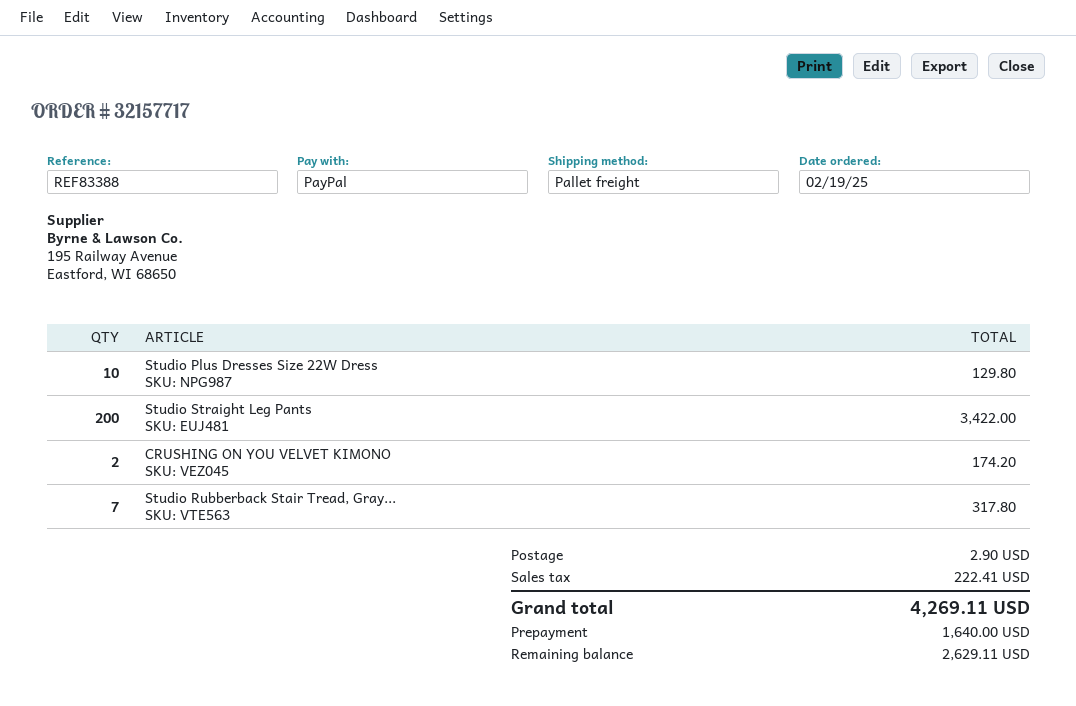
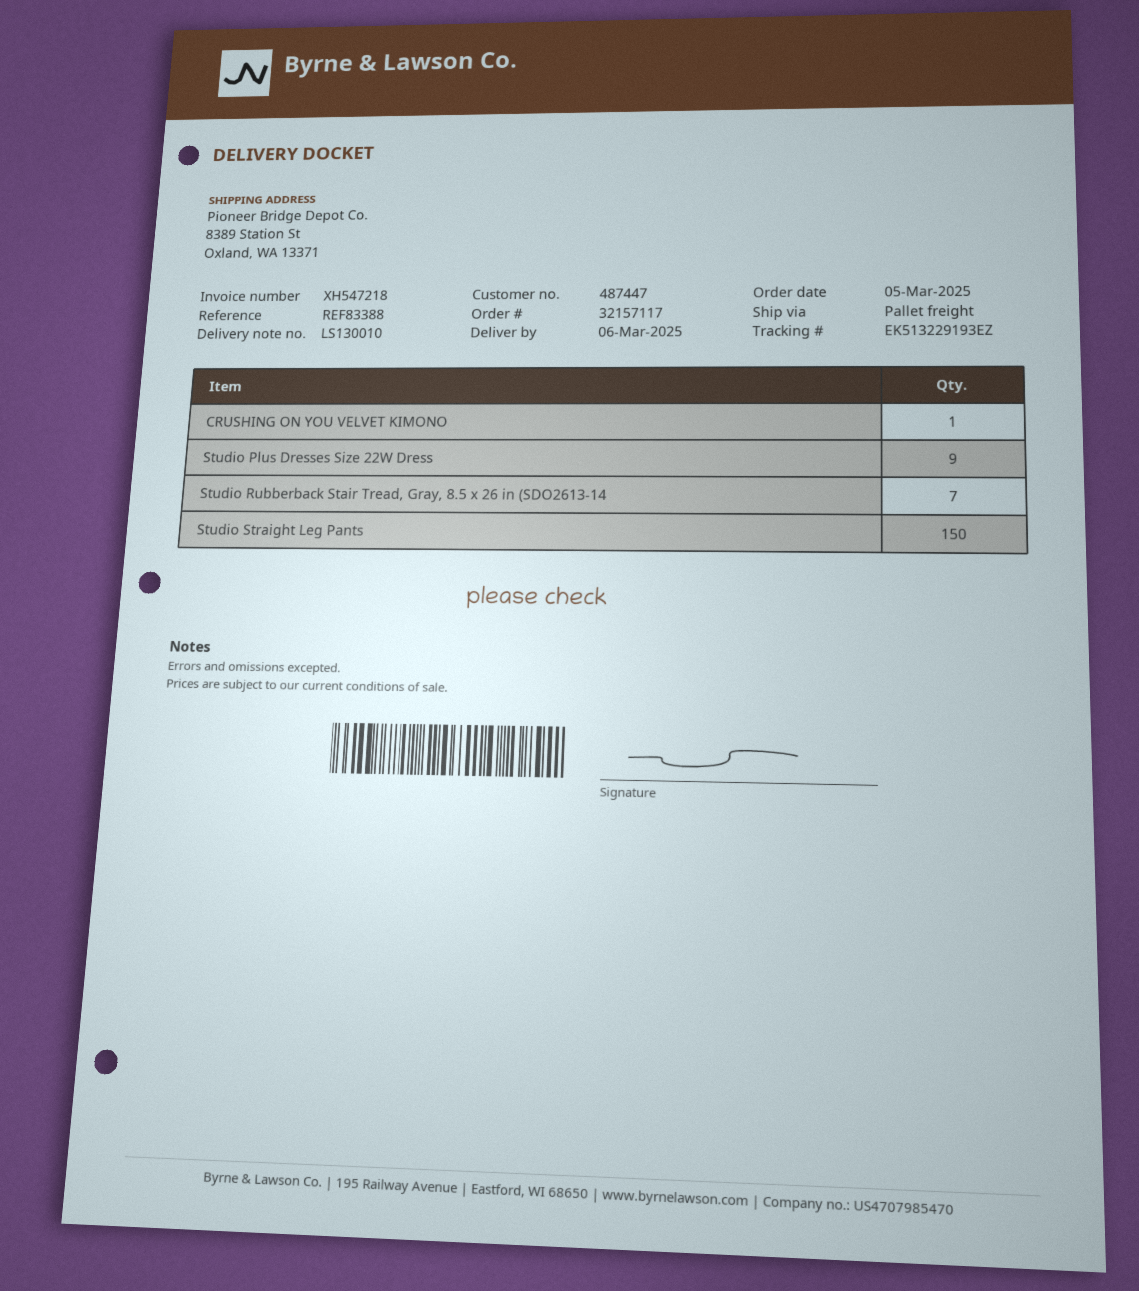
order number: 32157717 -> 32157117
order date: 2025-02-19 -> 2025-03-05
Studio Plus Dresses Size 22W Dress: 10 -> 9
Studio Straight Leg Pants: 200 -> 150
CRUSHING ON YOU VELVET KIMONO: 2 -> 1

